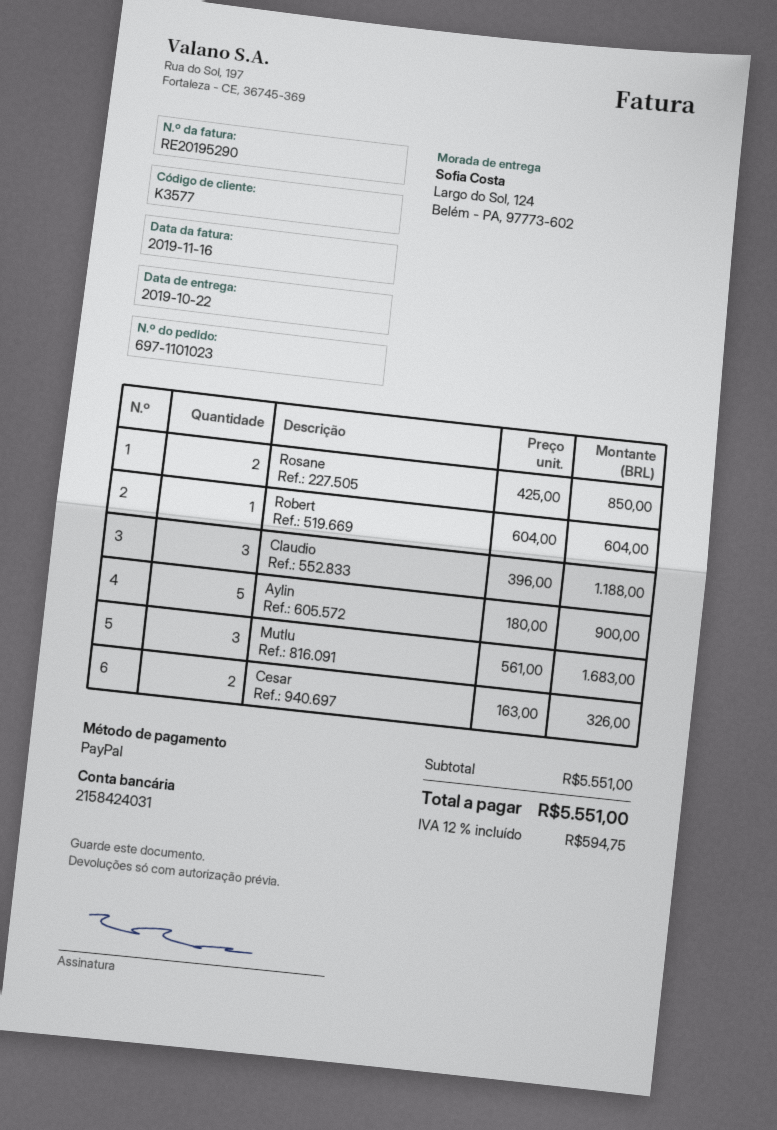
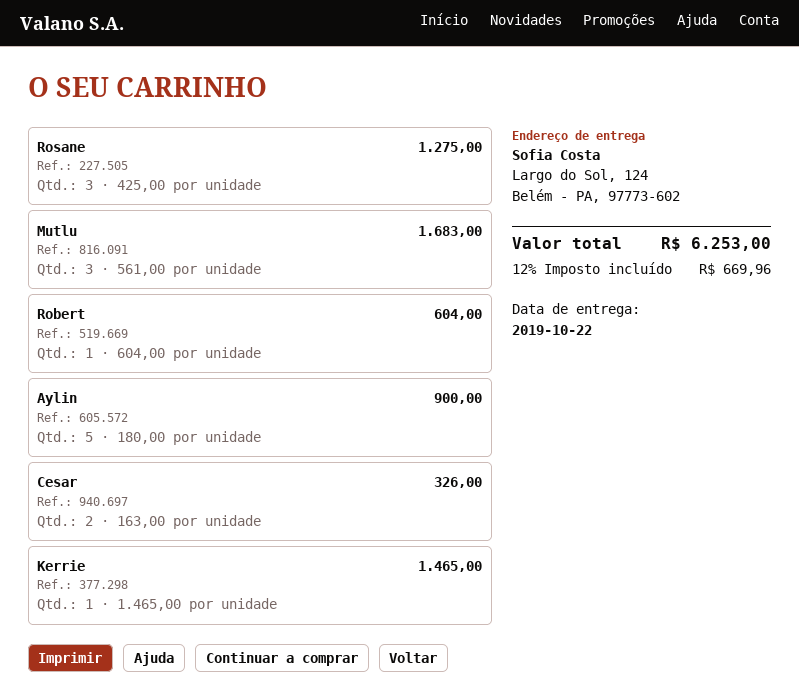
Rosane: 2 x 425.00 = 850.00 -> 3 x 425.00 = 1275.00
Claudio: 3 x 396.00 = 1188.00 -> none
Kerrie: none -> 1 x 1465.00 = 1465.00
tax: 12% = 594.75 -> 12% = 669.96
total: 5551.00 -> 6253.00

